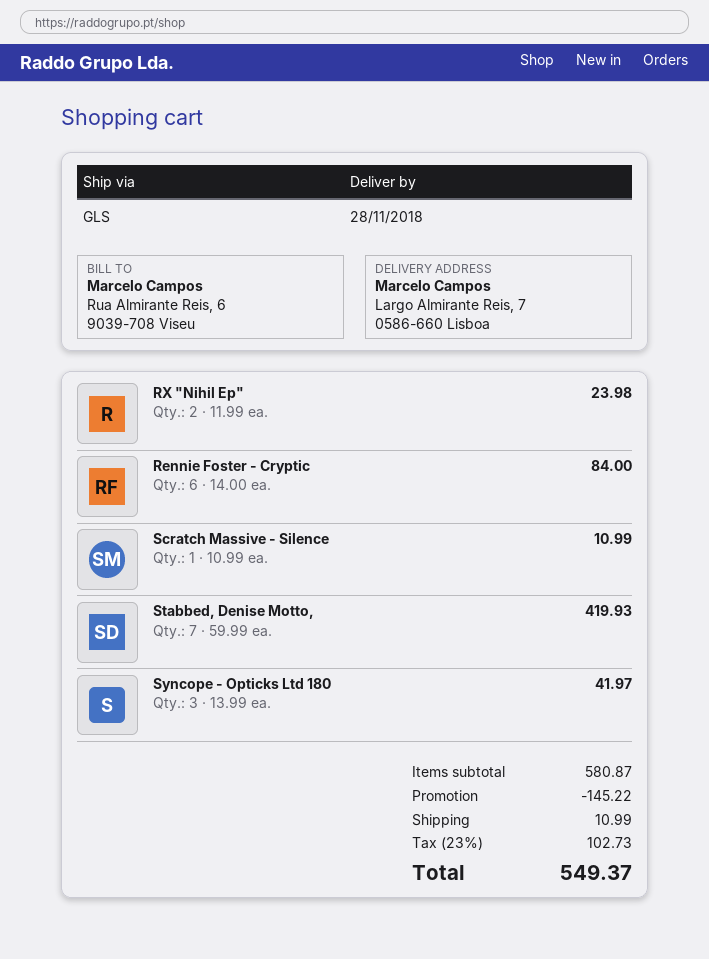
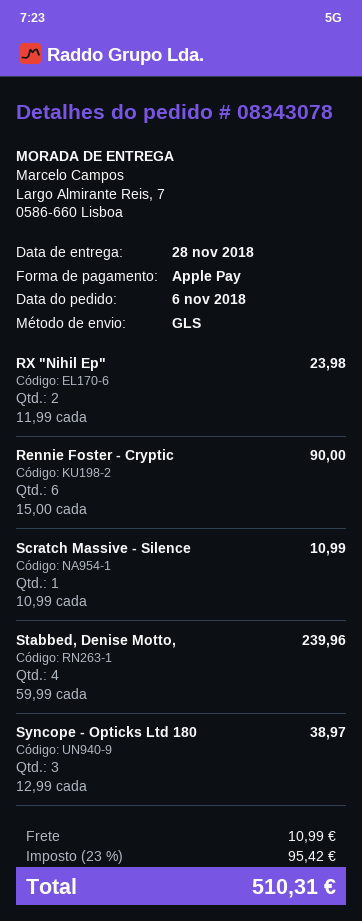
Rennie Foster - Cryptic: 6 x 14.00 = 84.00 -> 6 x 15.00 = 90.00
Stabbed, Denise Motto,: 7 x 59.99 = 419.93 -> 4 x 59.99 = 239.96
Syncope - Opticks Ltd 180: 3 x 13.99 = 41.97 -> 3 x 12.99 = 38.97
discount: 145.22 -> none
tax: 23% = 102.73 -> 23% = 95.42
total: 549.37 -> 510.31

